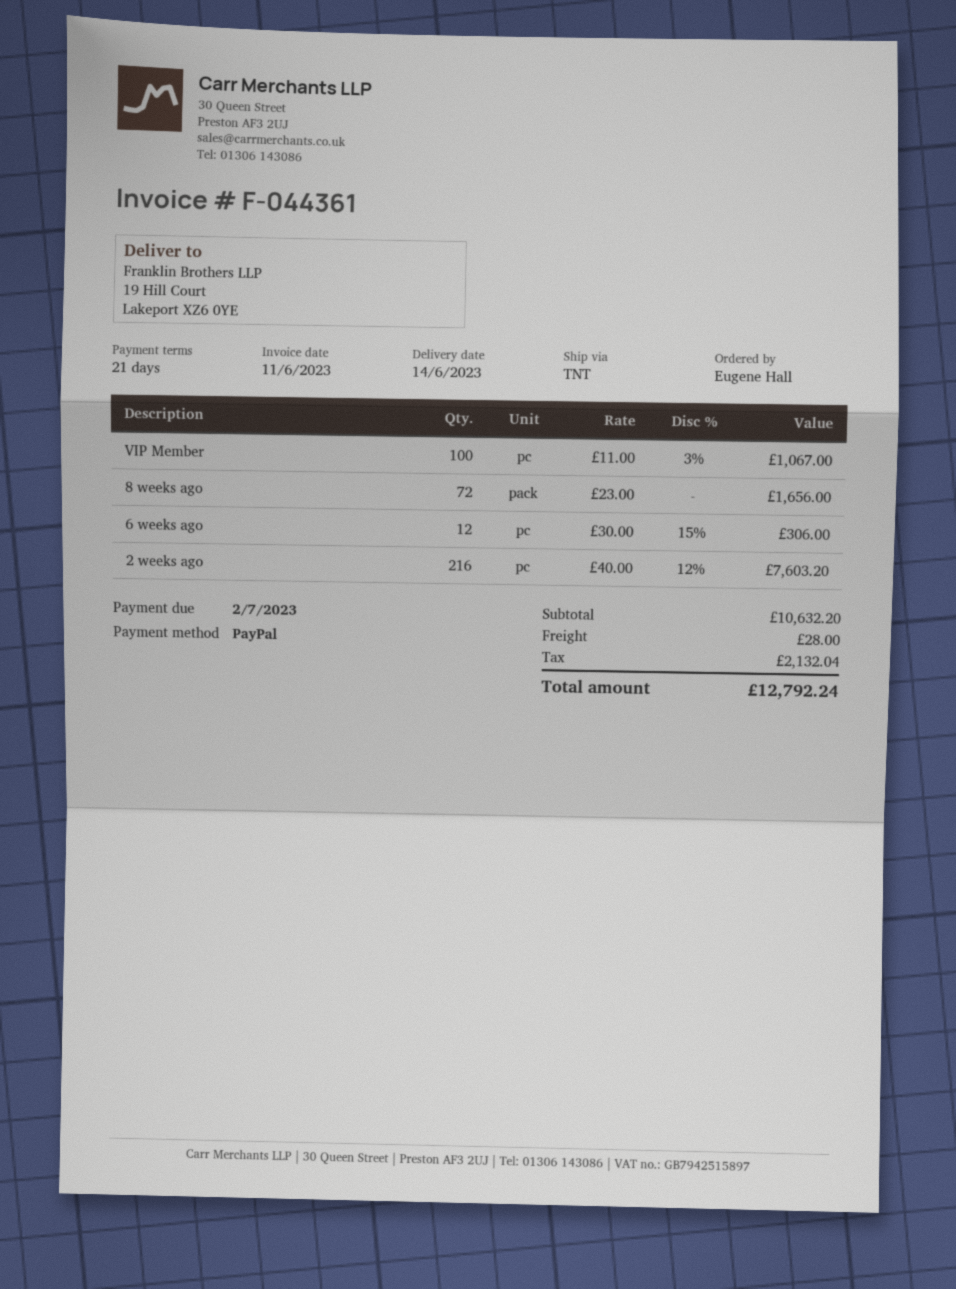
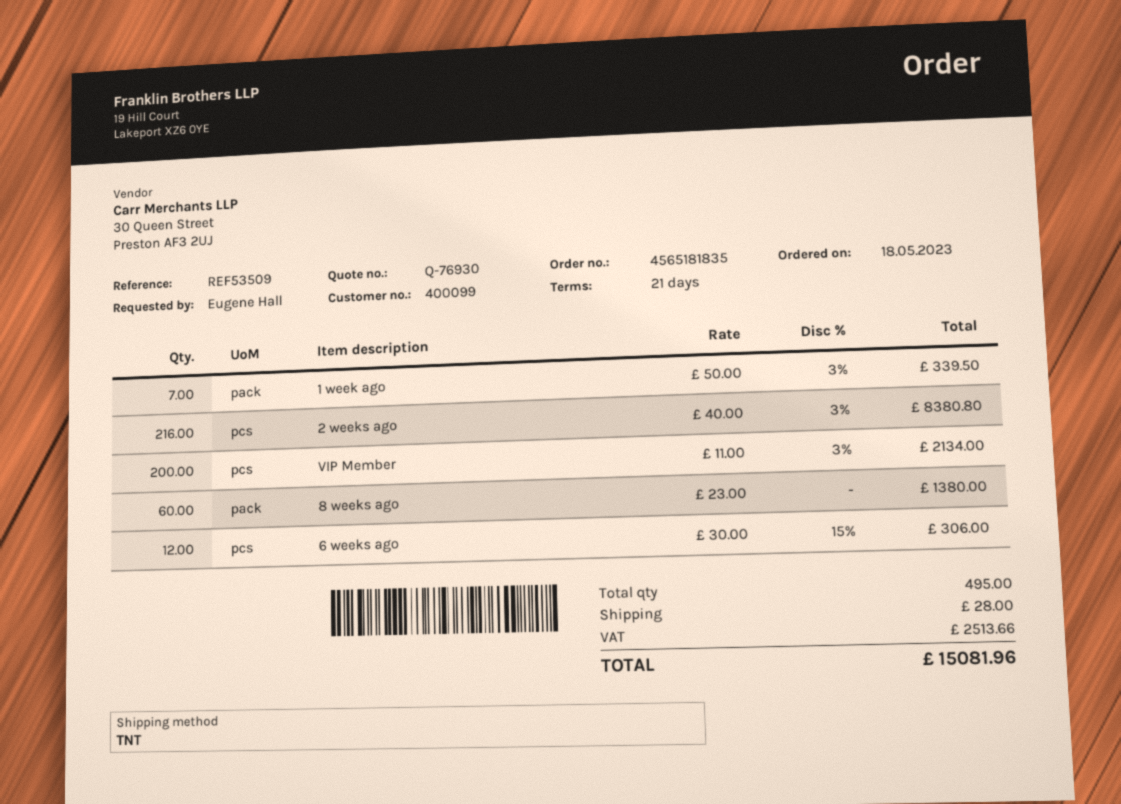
VIP Member: 100 x 11.00 - 3% = 1067.00 -> 200 x 11.00 - 3% = 2134.00
8 weeks ago: 72 x 23.00 = 1656.00 -> 60 x 23.00 = 1380.00
2 weeks ago: 216 x 40.00 - 12% = 7603.20 -> 216 x 40.00 - 3% = 8380.80
1 week ago: none -> 7 x 50.00 - 3% = 339.50
tax: 2132.04 -> 2513.66
total: 12792.24 -> 15081.96

